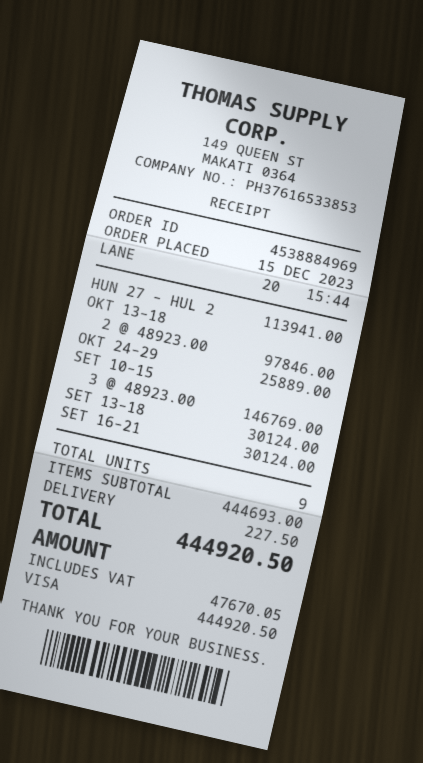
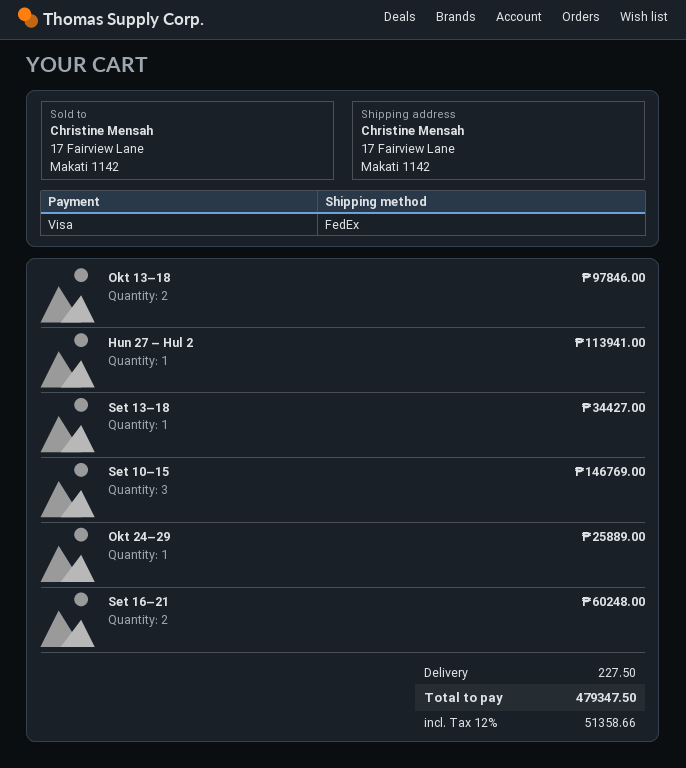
SET 13–18: 1 for 30124.00 -> 1 for 34427.00
SET 16–21: 1 for 30124.00 -> 2 for 60248.00
tax: 47670.05 -> 51358.66
total: 444920.50 -> 479347.50

